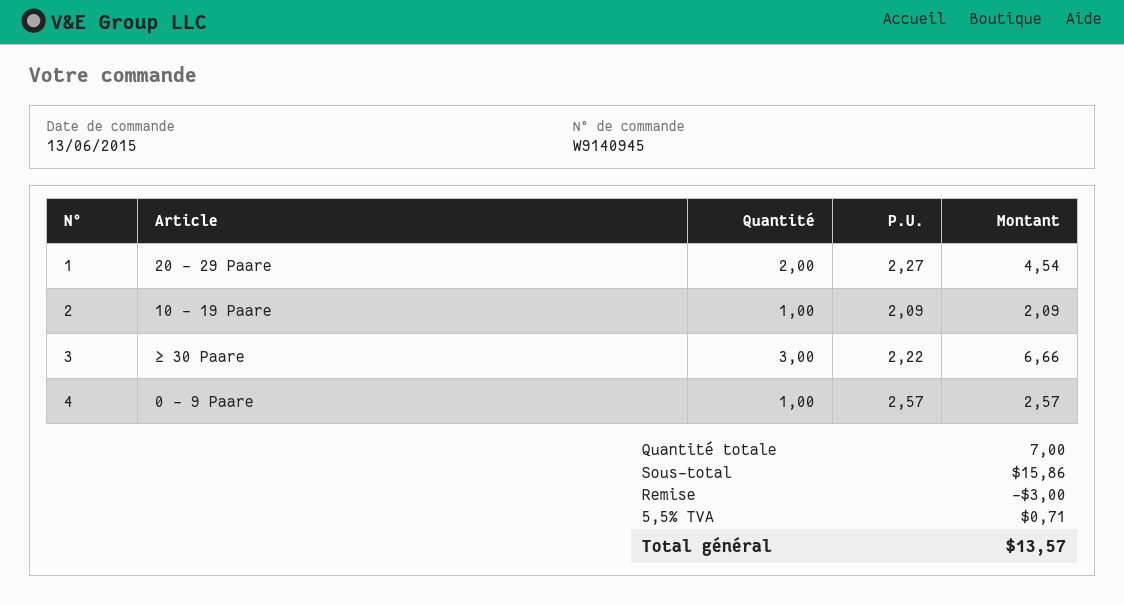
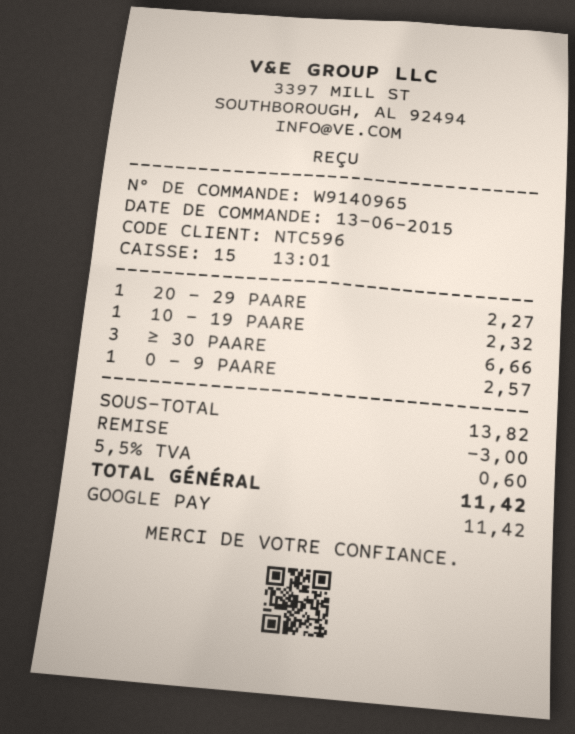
order number: W9140945 -> W9140965
20 - 29 Paare: 2 for 4.54 -> 1 for 2.27
10 - 19 Paare: 1 for 2.09 -> 1 for 2.32
subtotal: 15.86 -> 13.82
tax: 5.5% = 0.71 -> 5.5% = 0.60
total: 13.57 -> 11.42

